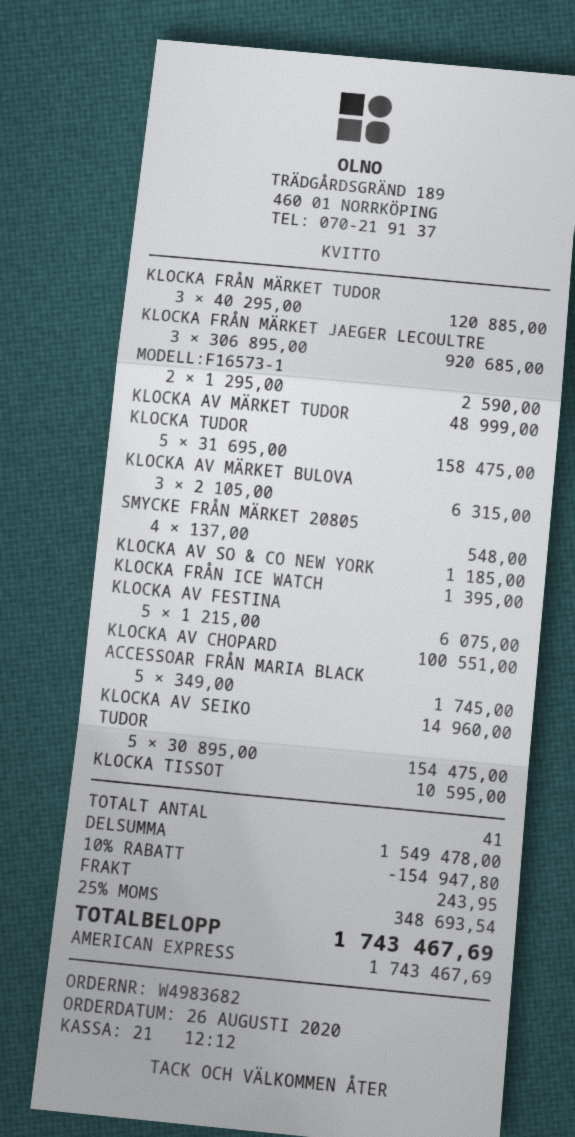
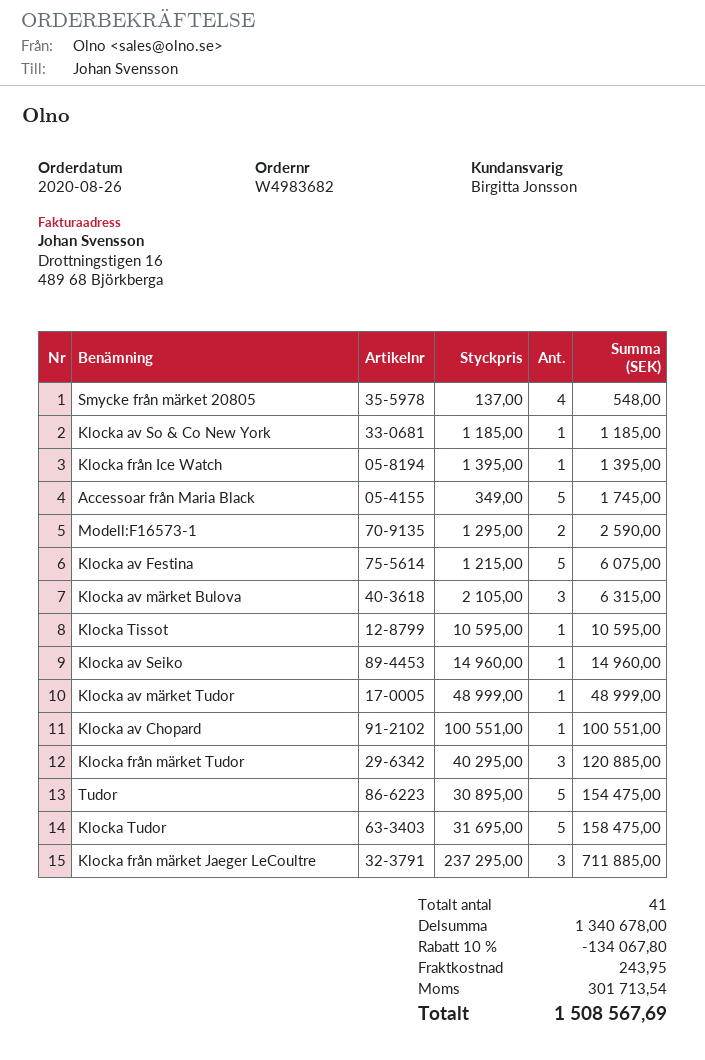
KLOCKA FRÅN MÄRKET JAEGER LECOULTRE: 3 x 306895.00 = 920685.00 -> 3 x 237295.00 = 711885.00
subtotal: 1549478.00 -> 1340678.00
discount: 10% = 154947.80 -> 10% = 134067.80
tax: 348693.54 -> 301713.54
total: 1743467.69 -> 1508567.69

